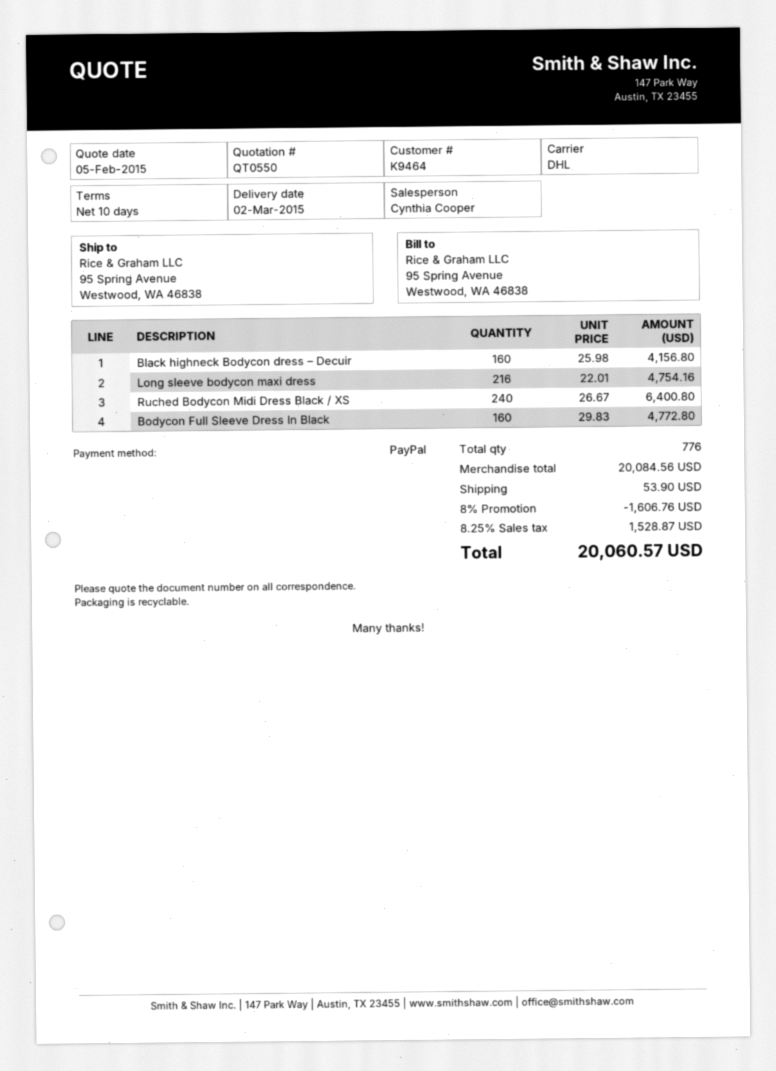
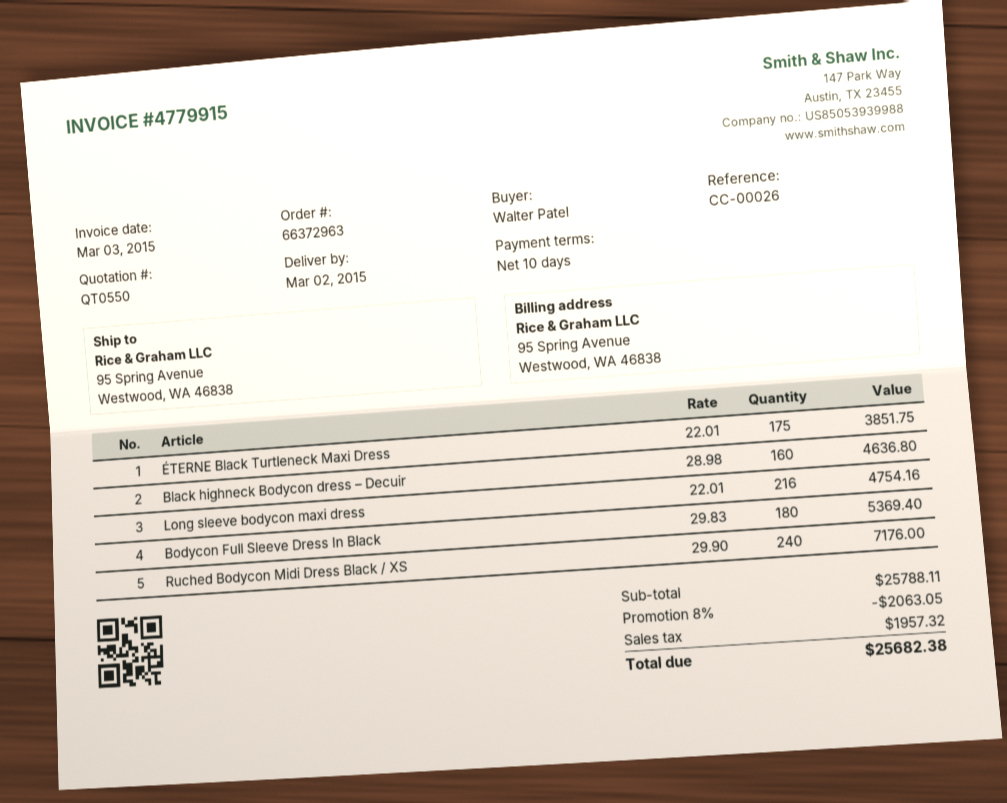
Black highneck Bodycon dress – Decuir: 160 x 25.98 = 4156.80 -> 160 x 28.98 = 4636.80
Ruched Bodycon Midi Dress Black / XS: 240 x 26.67 = 6400.80 -> 240 x 29.90 = 7176.00
Bodycon Full Sleeve Dress In Black: 160 x 29.83 = 4772.80 -> 180 x 29.83 = 5369.40
ÉTERNE Black Turtleneck Maxi Dress: none -> 175 x 22.01 = 3851.75
subtotal: 20084.56 -> 25788.11
discount: 8% = 1606.76 -> 8% = 2063.05
shipping: 53.90 -> none
tax: 1528.87 -> 1957.32
total: 20060.57 -> 25682.38

